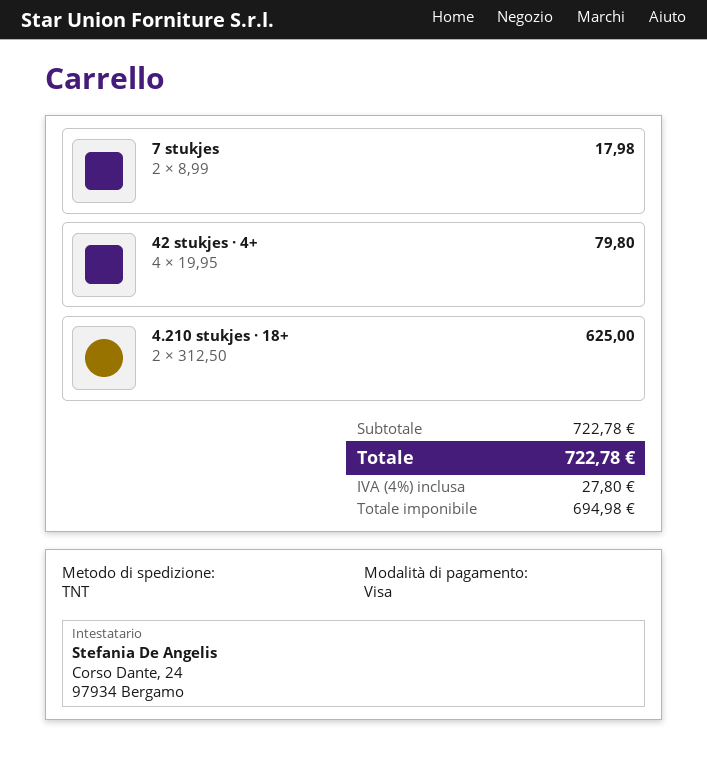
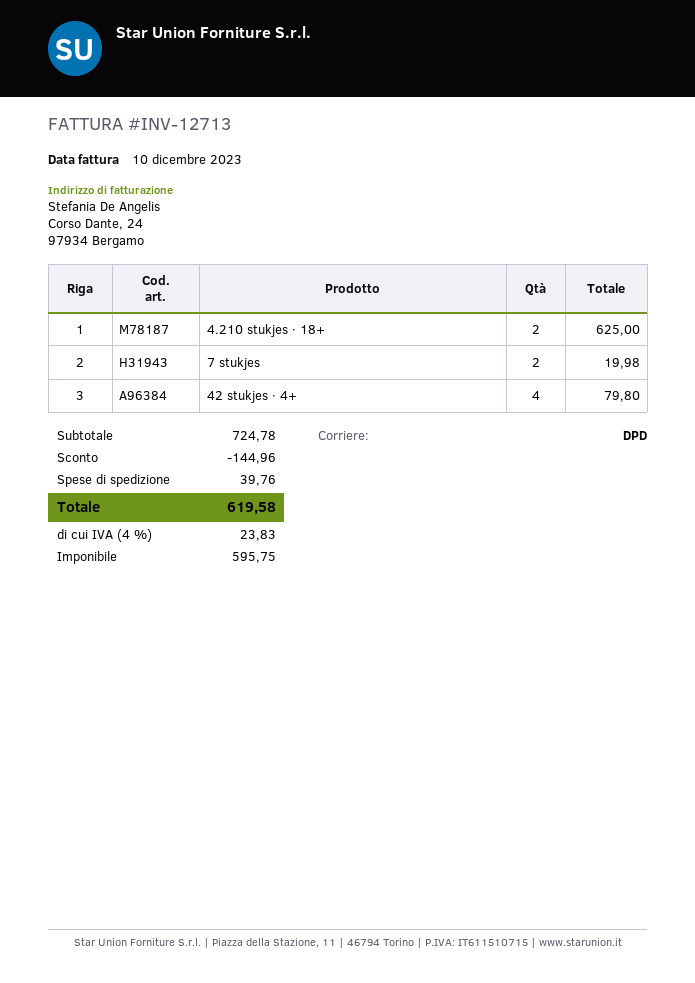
shipping method: TNT -> DPD
7 stukjes: 2 for 17.98 -> 2 for 19.98
subtotal: 722.78 -> 724.78
discount: none -> 144.96
shipping: none -> 39.76
net: 694.98 -> 595.75
tax: 4% = 27.80 -> 4% = 23.83
total: 722.78 -> 619.58

